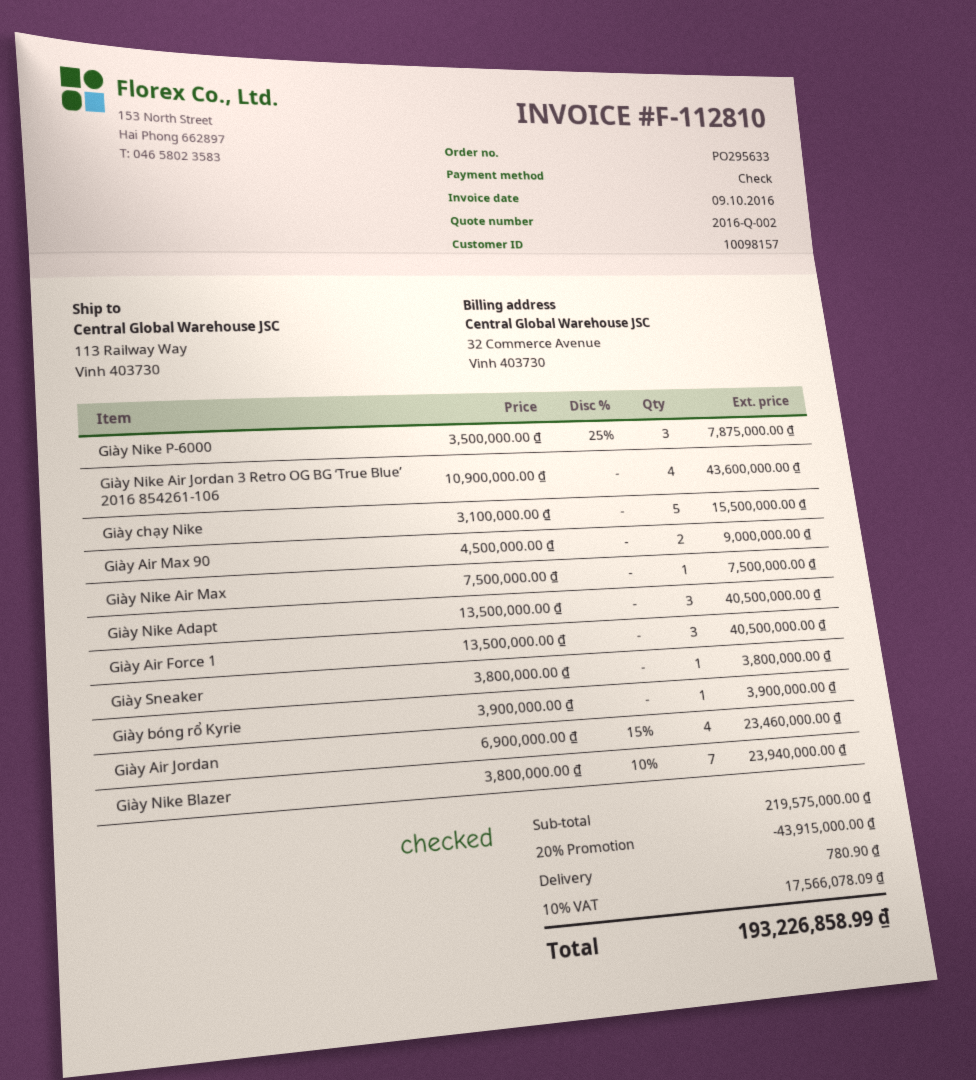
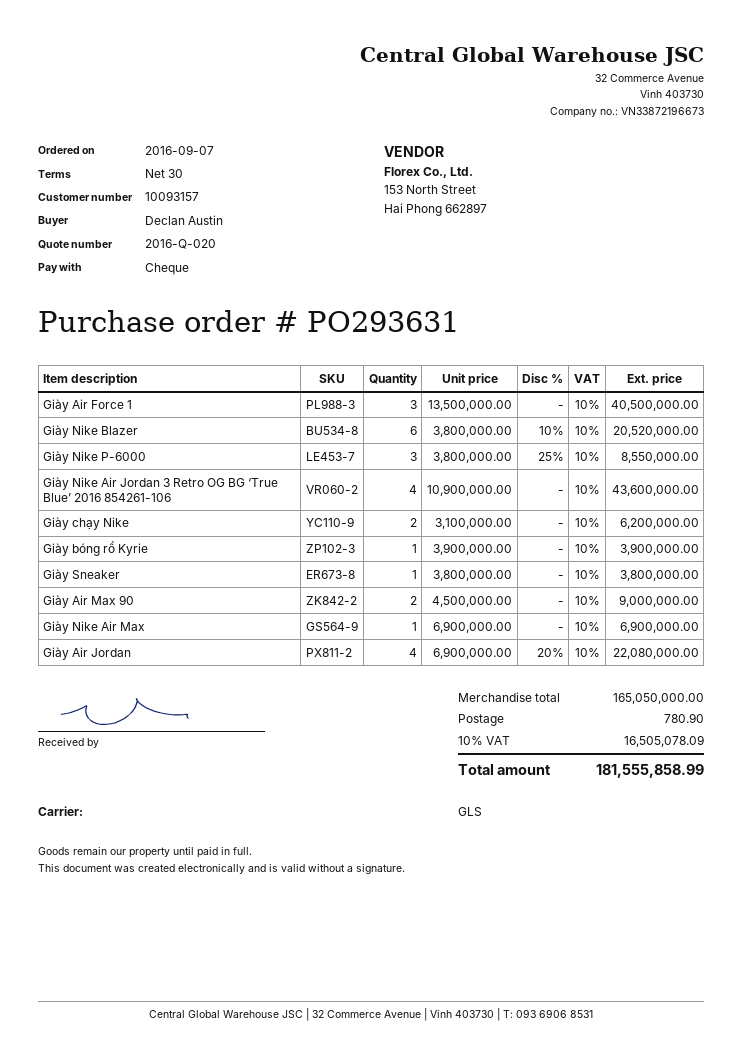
quote number: 2016-Q-002 -> 2016-Q-020
order number: PO295633 -> PO293631
customer number: 10098157 -> 10093157
Giày Nike P-6000: 3 x 3500000.00 - 25% = 7875000.00 -> 3 x 3800000.00 - 25% = 8550000.00
Giày chạy Nike: 5 x 3100000.00 = 15500000.00 -> 2 x 3100000.00 = 6200000.00
Giày Nike Air Max: 1 x 7500000.00 = 7500000.00 -> 1 x 6900000.00 = 6900000.00
Giày Nike Adapt: 3 x 13500000.00 = 40500000.00 -> none
Giày Air Jordan: 4 x 6900000.00 - 15% = 23460000.00 -> 4 x 6900000.00 - 20% = 22080000.00
Giày Nike Blazer: 7 x 3800000.00 - 10% = 23940000.00 -> 6 x 3800000.00 - 10% = 20520000.00
subtotal: 219575000.00 -> 165050000.00
discount: 20% = 43915000.00 -> none
tax: 10% = 17566078.09 -> 10% = 16505078.09
total: 193226858.99 -> 181555858.99

